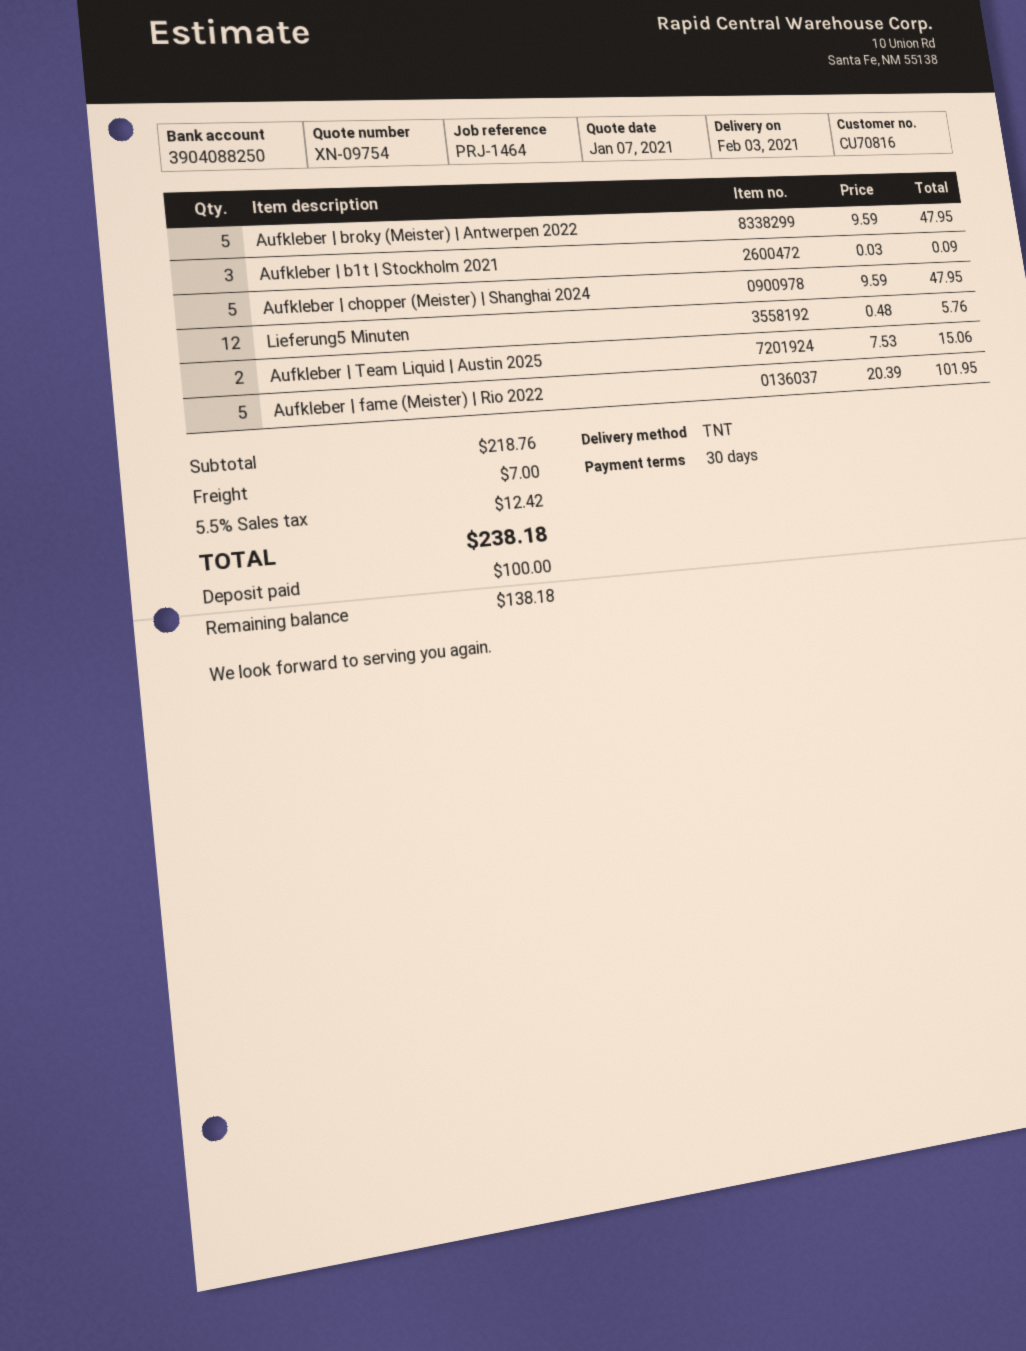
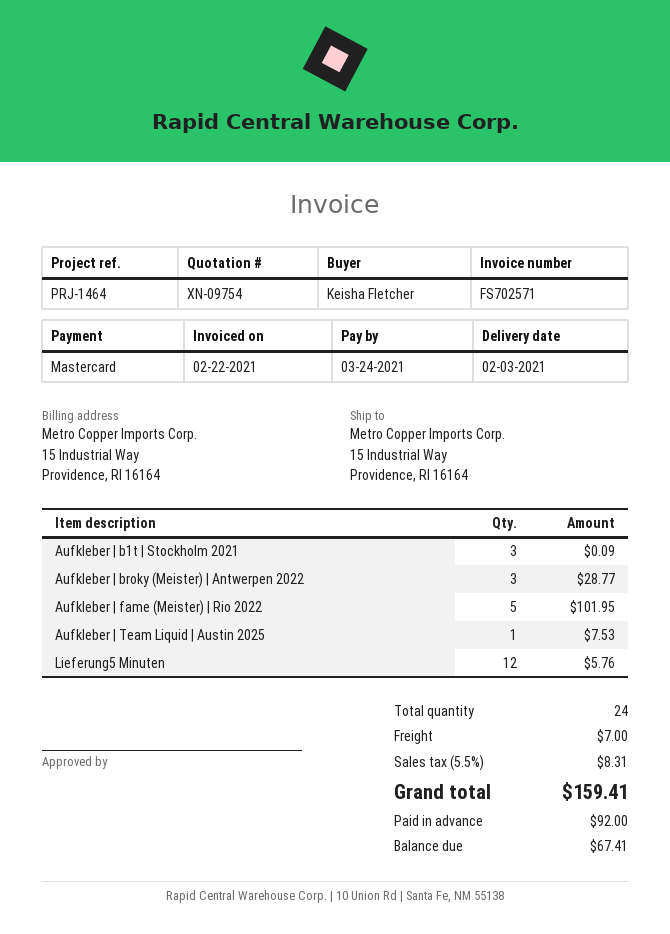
Aufkleber | broky (Meister) | Antwerpen 2022: 5 for 47.95 -> 3 for 28.77
Aufkleber | chopper (Meister) | Shanghai 2024: 5 for 47.95 -> none
Aufkleber | Team Liquid | Austin 2025: 2 for 15.06 -> 1 for 7.53
tax: 5.5% = 12.42 -> 5.5% = 8.31
total: 238.18 -> 159.41
deposit: 100.00 -> 92.00
balance: 138.18 -> 67.41

